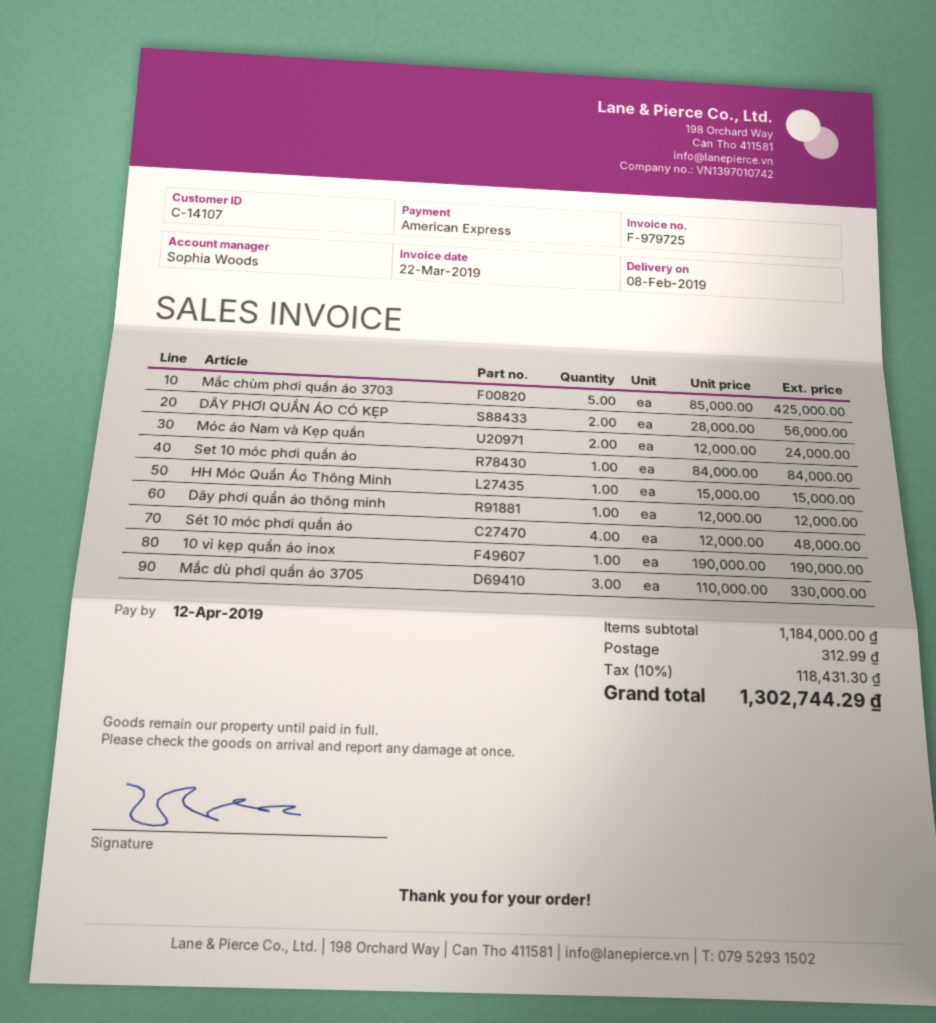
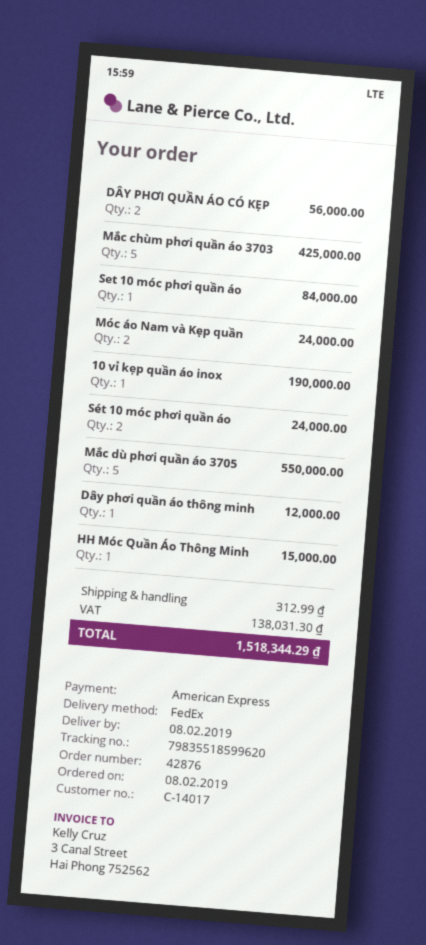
customer number: C-14107 -> C-14017
Sét 10 móc phơi quần áo: 4 for 48000.00 -> 2 for 24000.00
Mắc dù phơi quần áo 3705: 3 for 330000.00 -> 5 for 550000.00
tax: 118431.30 -> 138031.30
total: 1302744.29 -> 1518344.29

